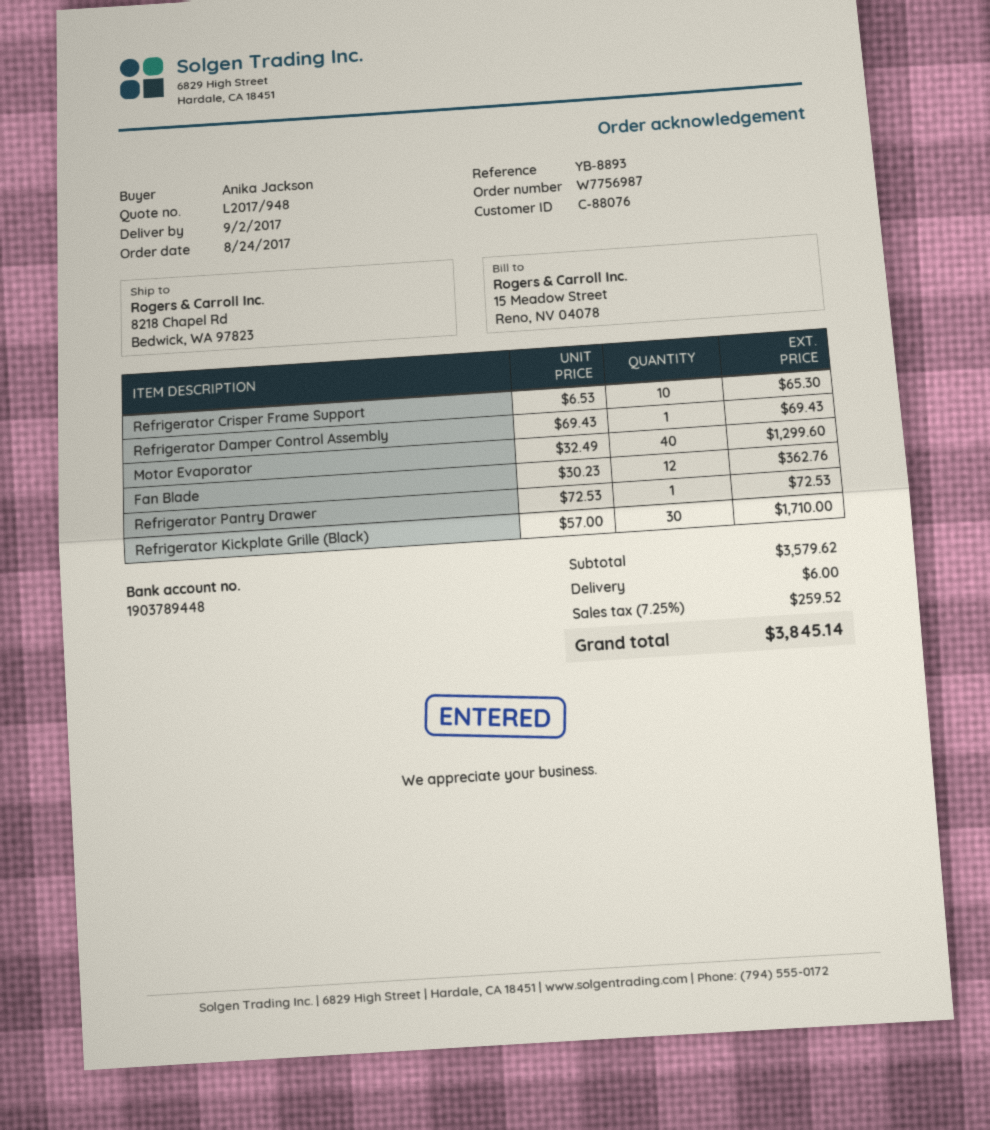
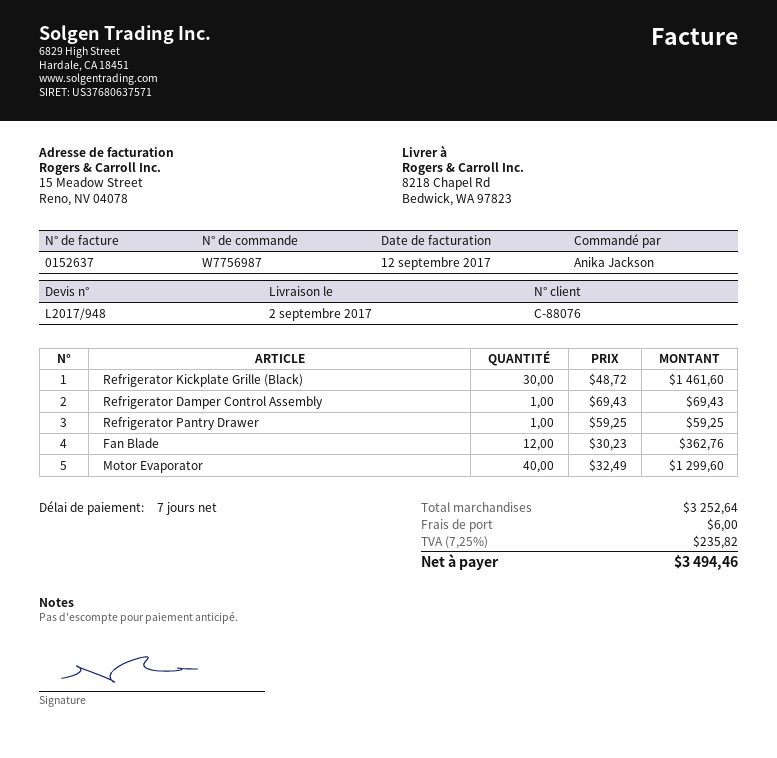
Refrigerator Crisper Frame Support: 10 x 6.53 = 65.30 -> none
Refrigerator Pantry Drawer: 1 x 72.53 = 72.53 -> 1 x 59.25 = 59.25
Refrigerator Kickplate Grille (Black): 30 x 57.00 = 1710.00 -> 30 x 48.72 = 1461.60
subtotal: 3579.62 -> 3252.64
tax: 7.25% = 259.52 -> 7.25% = 235.82
total: 3845.14 -> 3494.46

